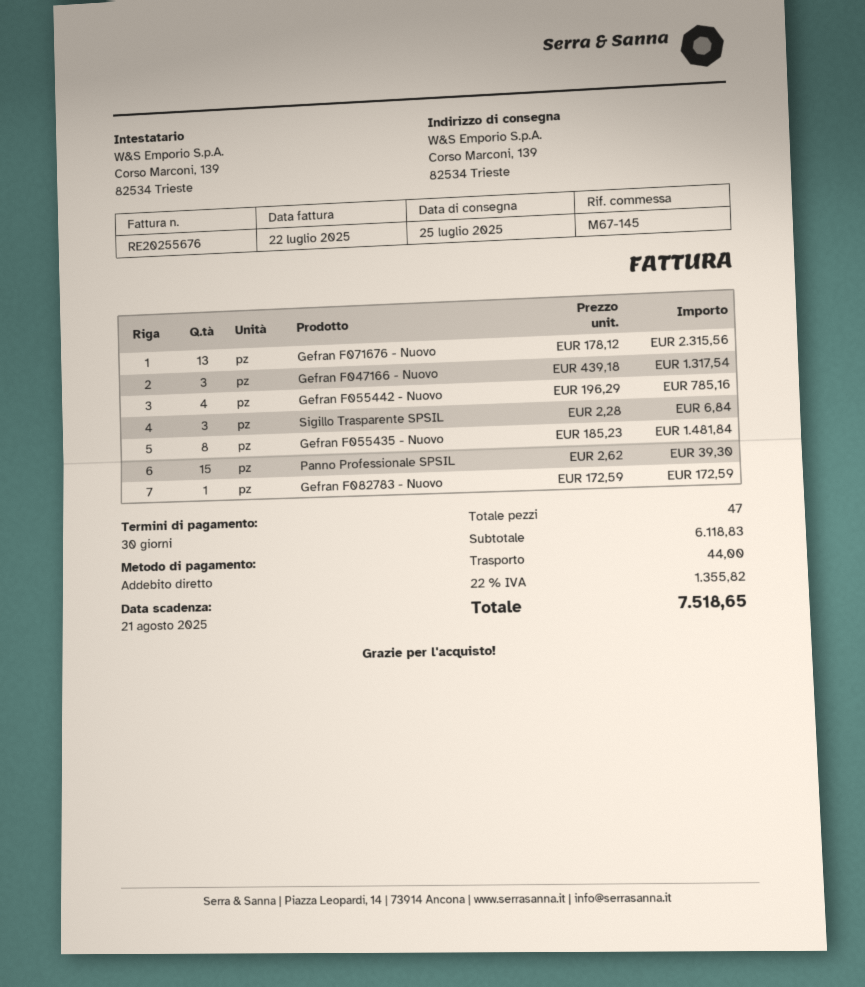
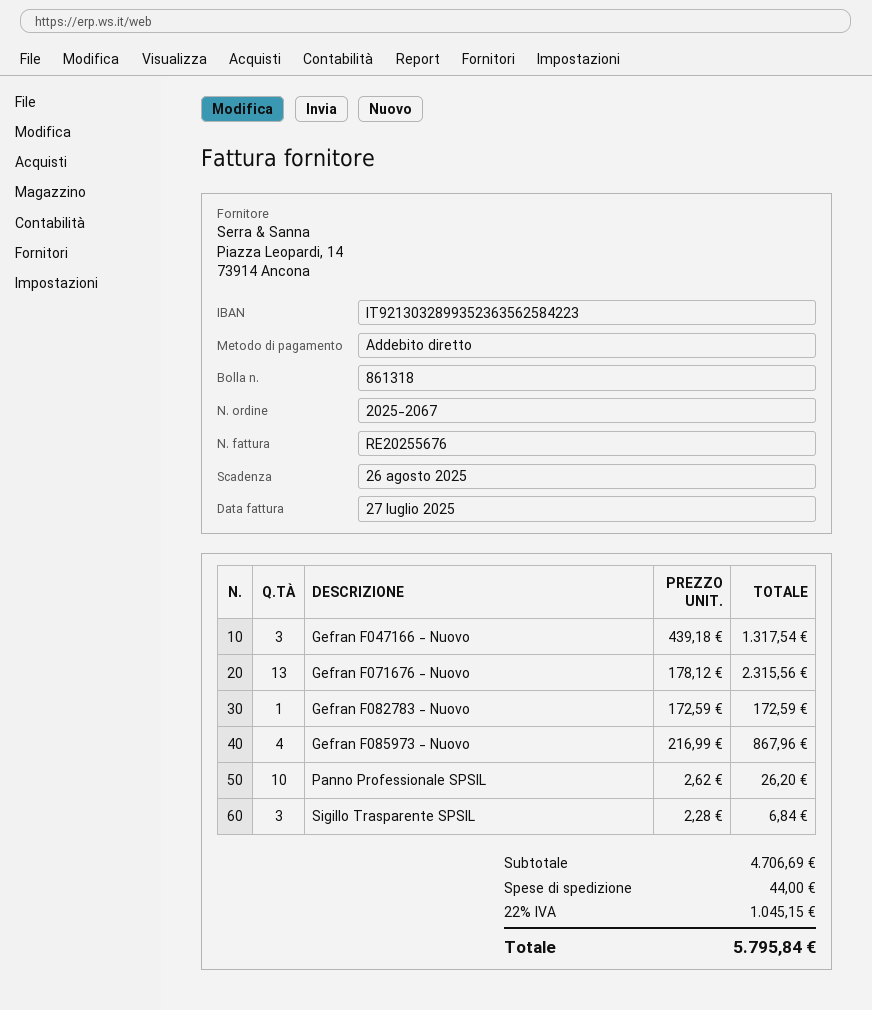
invoice date: 2025-07-22 -> 2025-07-27
due date: 2025-08-21 -> 2025-08-26
Gefran F055442 - Nuovo: 4 x 196.29 = 785.16 -> none
Gefran F055435 - Nuovo: 8 x 185.23 = 1481.84 -> none
Panno Professionale SPSIL: 15 x 2.62 = 39.30 -> 10 x 2.62 = 26.20
Gefran F085973 - Nuovo: none -> 4 x 216.99 = 867.96
subtotal: 6118.83 -> 4706.69
tax: 22% = 1355.82 -> 22% = 1045.15
total: 7518.65 -> 5795.84

